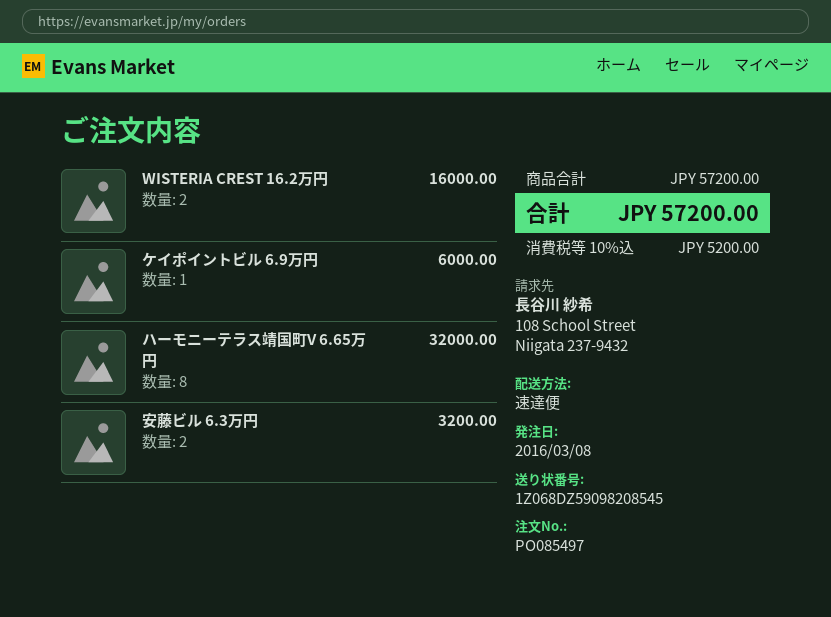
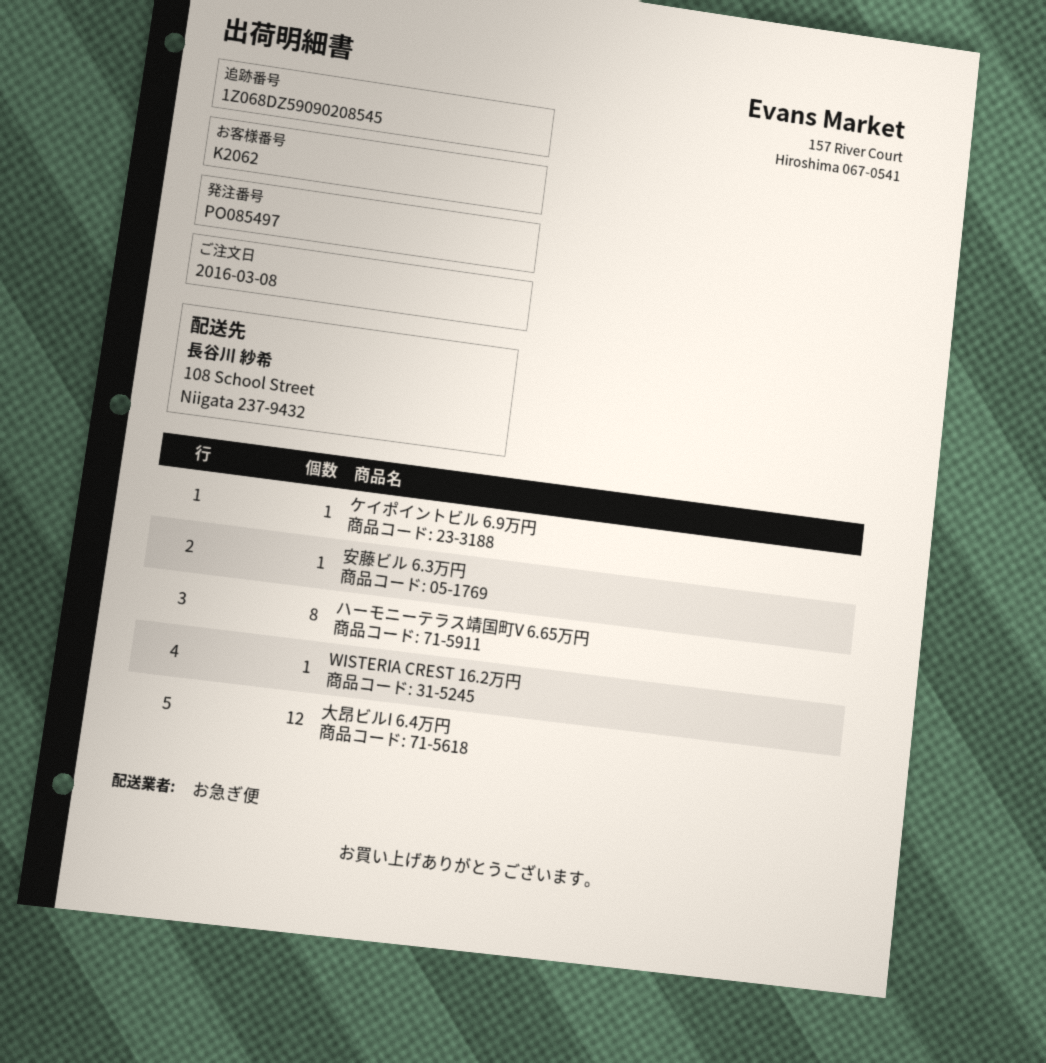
tracking number: 1Z068DZ59098208545 -> 1Z068DZ59090208545
WISTERIA CREST 16.2万円: 2 -> 1
安藤ビル 6.3万円: 2 -> 1
大昂ビルI 6.4万円: none -> 12

